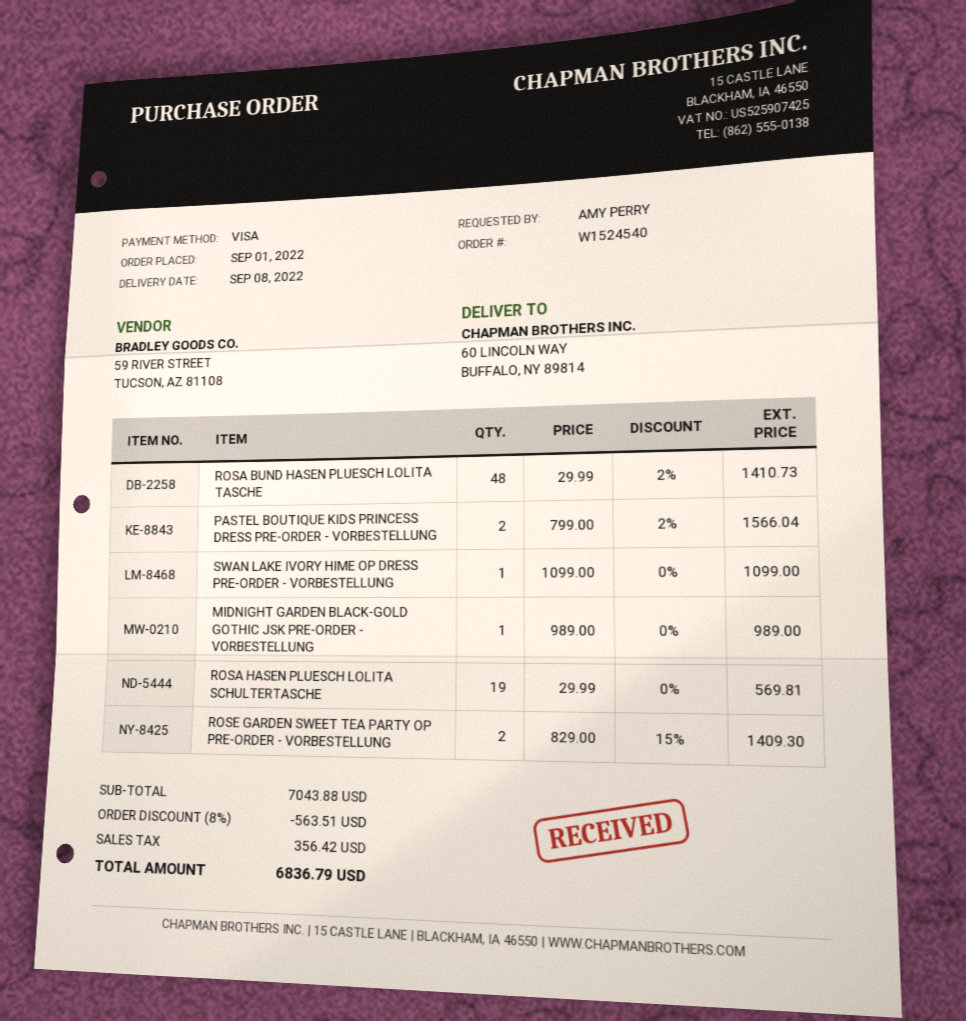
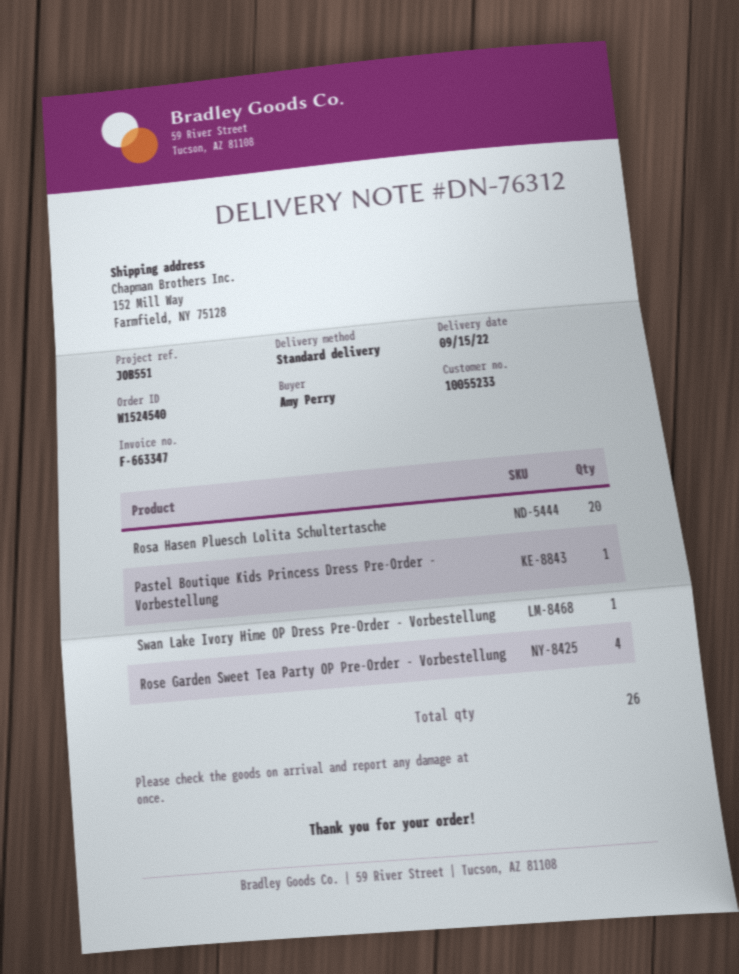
delivery date: 2022-09-08 -> 2022-09-15
ship to: 60 LINCOLN WAY, BUFFALO, NY 89814 -> 152 Mill Way, Farmfield, NY 75128
ROSA BUND HASEN PLUESCH LOLITA TASCHE: 48 -> none
PASTEL BOUTIQUE KIDS PRINCESS DRESS PRE-ORDER - VORBESTELLUNG: 2 -> 1
MIDNIGHT GARDEN BLACK-GOLD GOTHIC JSK PRE-ORDER - VORBESTELLUNG: 1 -> none
ROSA HASEN PLUESCH LOLITA SCHULTERTASCHE: 19 -> 20
ROSE GARDEN SWEET TEA PARTY OP PRE-ORDER - VORBESTELLUNG: 2 -> 4

